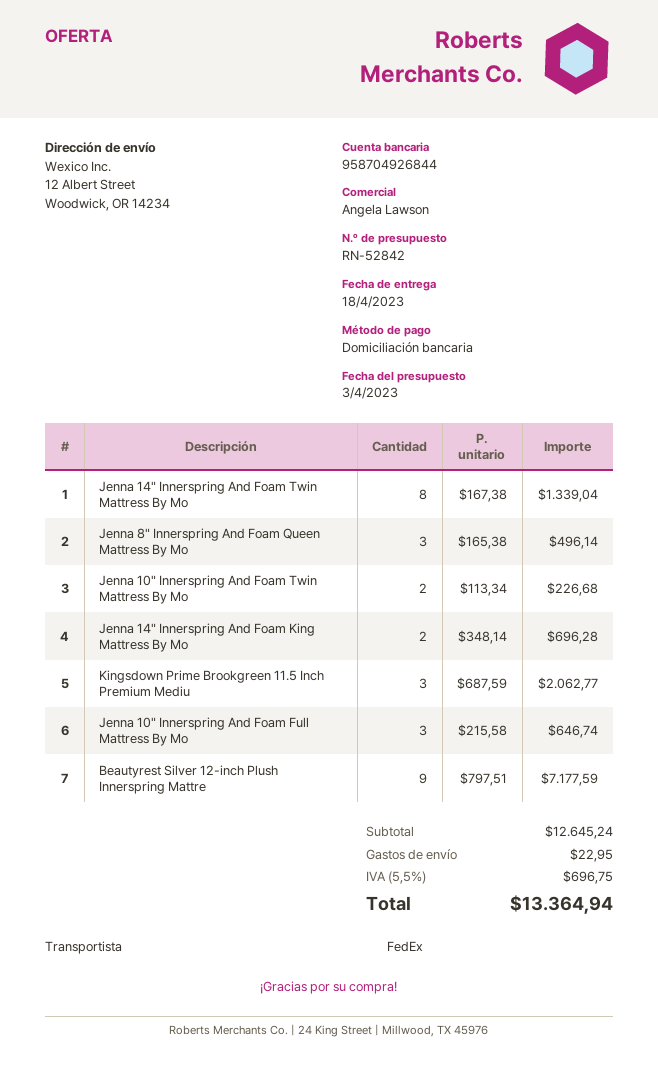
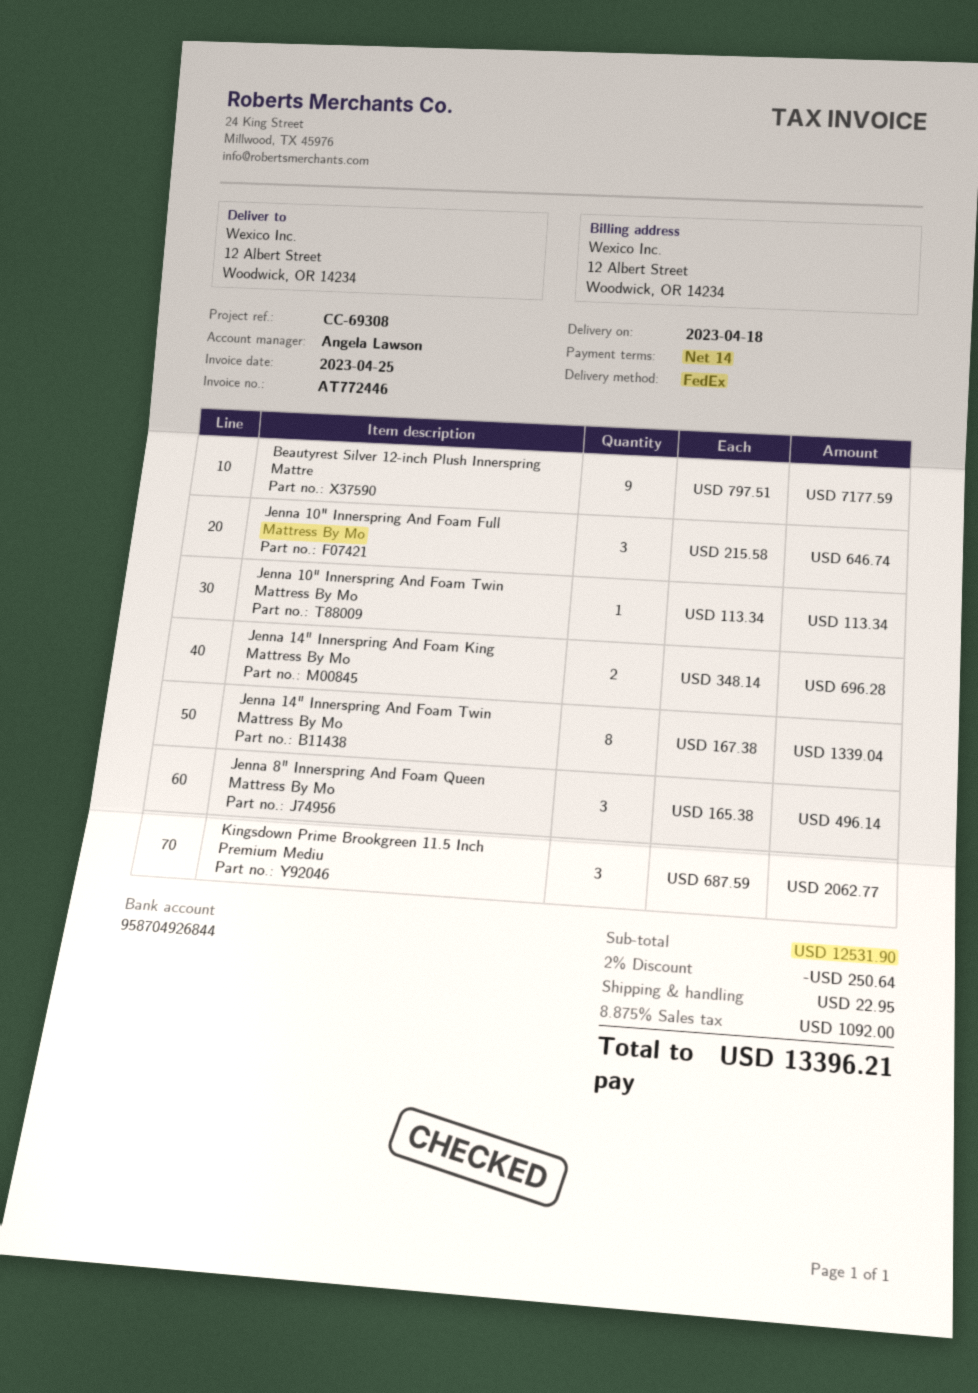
Jenna 10" Innerspring And Foam Twin Mattress By Mo: 2 x 113.34 = 226.68 -> 1 x 113.34 = 113.34
subtotal: 12645.24 -> 12531.90
discount: none -> 2% = 250.64
tax: 5.5% = 696.75 -> 8.875% = 1092.00
total: 13364.94 -> 13396.21

